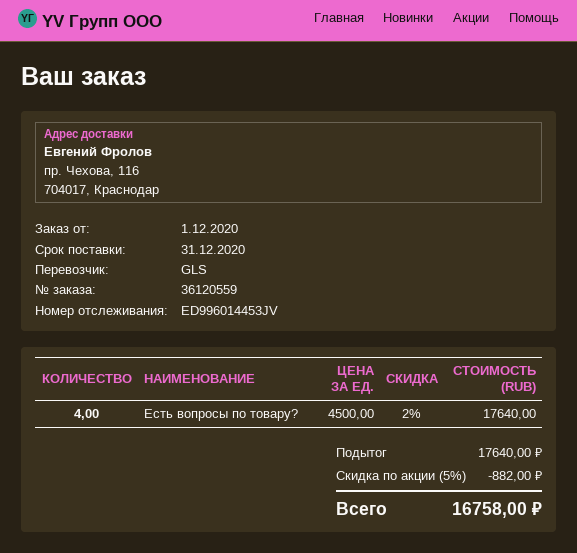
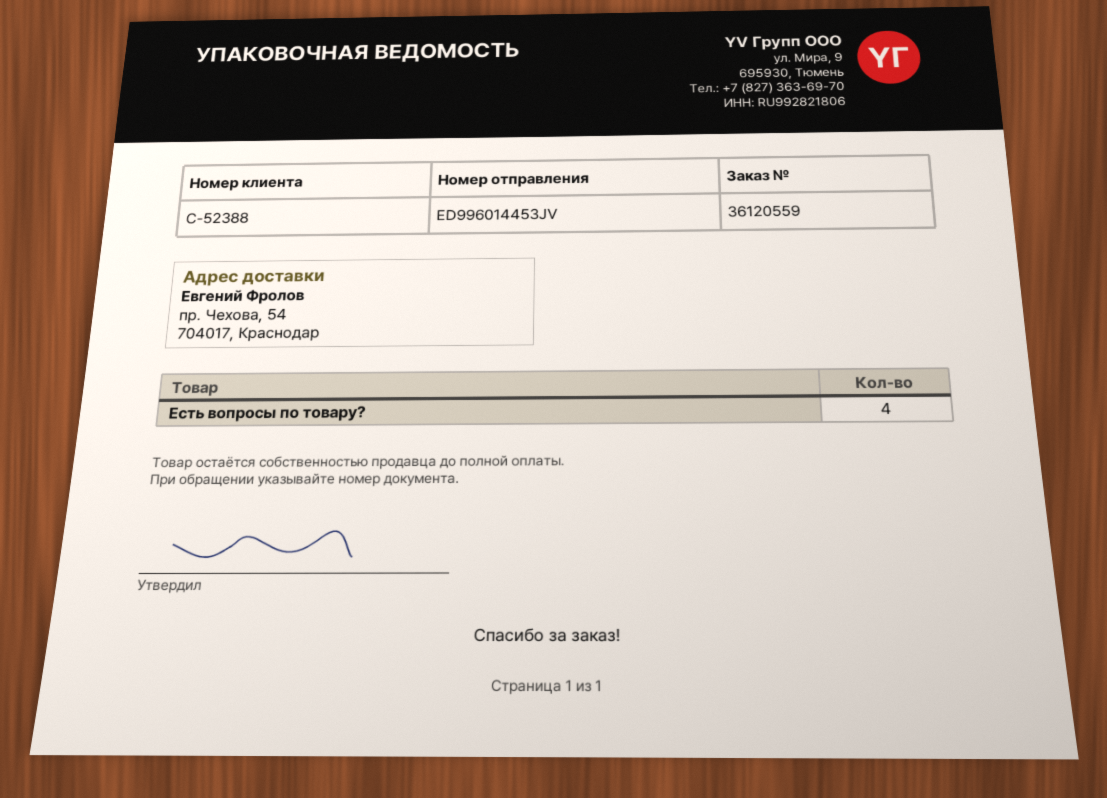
ship to: пр. Чехова, 116, 704017, Краснодар -> пр. Чехова, 54, 704017, Краснодар

